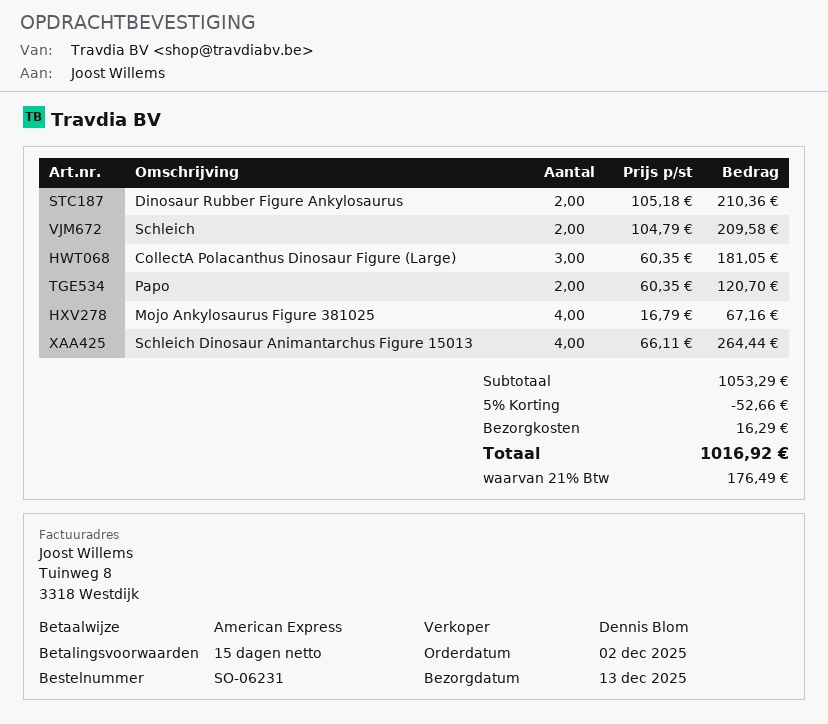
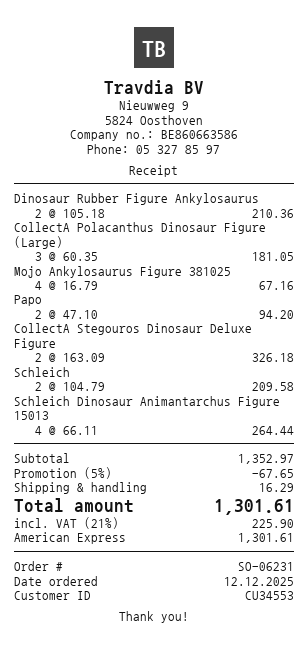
order date: 2025-12-02 -> 2025-12-12
Papo: 2 x 60.35 = 120.70 -> 2 x 47.10 = 94.20
CollectA Stegouros Dinosaur Deluxe Figure: none -> 2 x 163.09 = 326.18
subtotal: 1053.29 -> 1352.97
discount: 5% = 52.66 -> 5% = 67.65
tax: 21% = 176.49 -> 21% = 225.90
total: 1016.92 -> 1301.61

